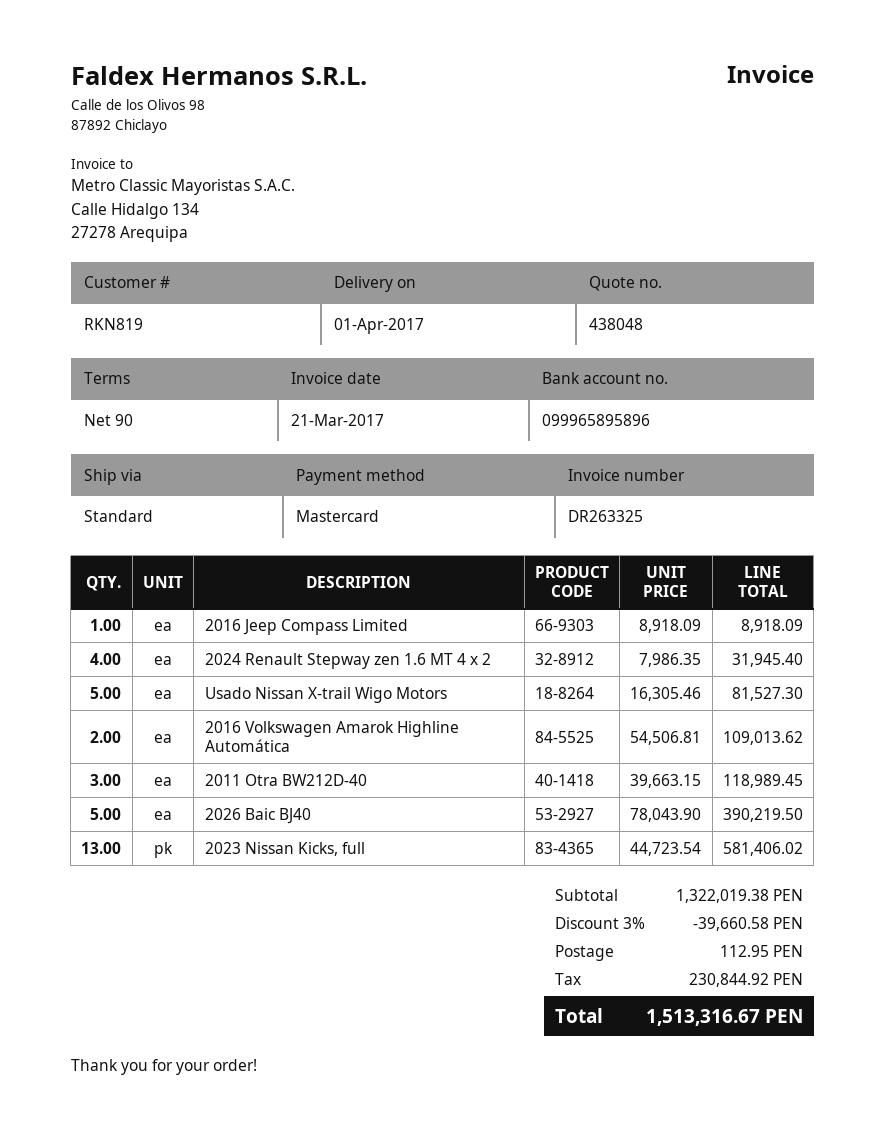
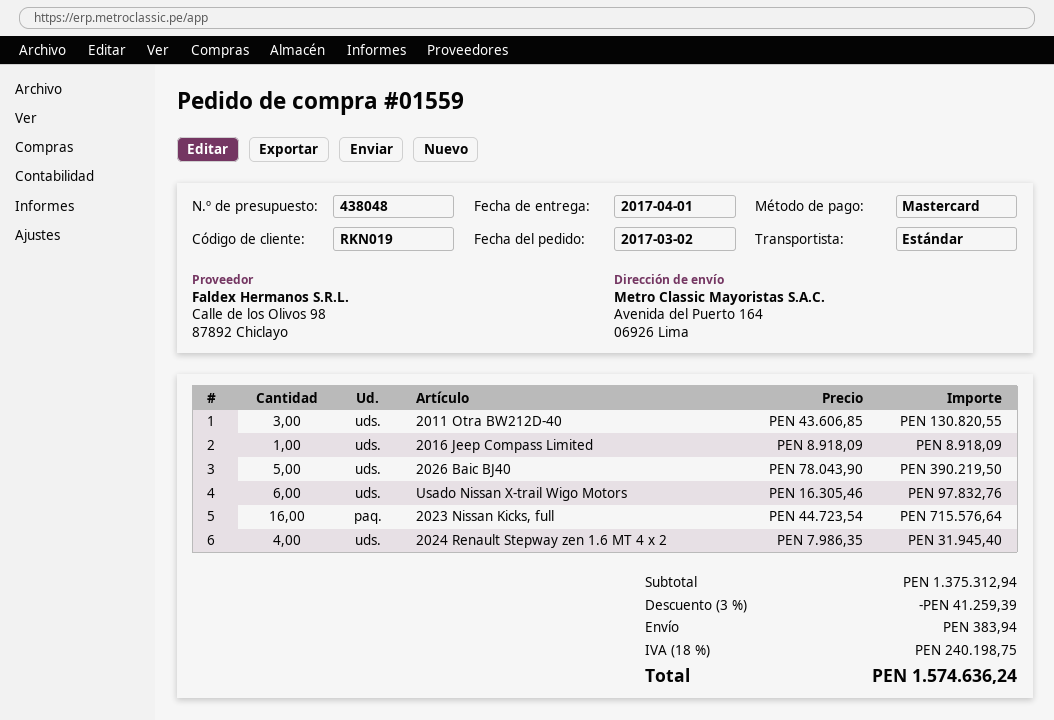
customer number: RKN819 -> RKN019
Usado Nissan X-trail Wigo Motors: 5 x 16305.46 = 81527.30 -> 6 x 16305.46 = 97832.76
2016 Volkswagen Amarok Highline Automática: 2 x 54506.81 = 109013.62 -> none
2011 Otra BW212D-40: 3 x 39663.15 = 118989.45 -> 3 x 43606.85 = 130820.55
2023 Nissan Kicks, full: 13 x 44723.54 = 581406.02 -> 16 x 44723.54 = 715576.64
subtotal: 1322019.38 -> 1375312.94
discount: 3% = 39660.58 -> 3% = 41259.39
shipping: 112.95 -> 383.94
tax: 230844.92 -> 240198.75
total: 1513316.67 -> 1574636.24

